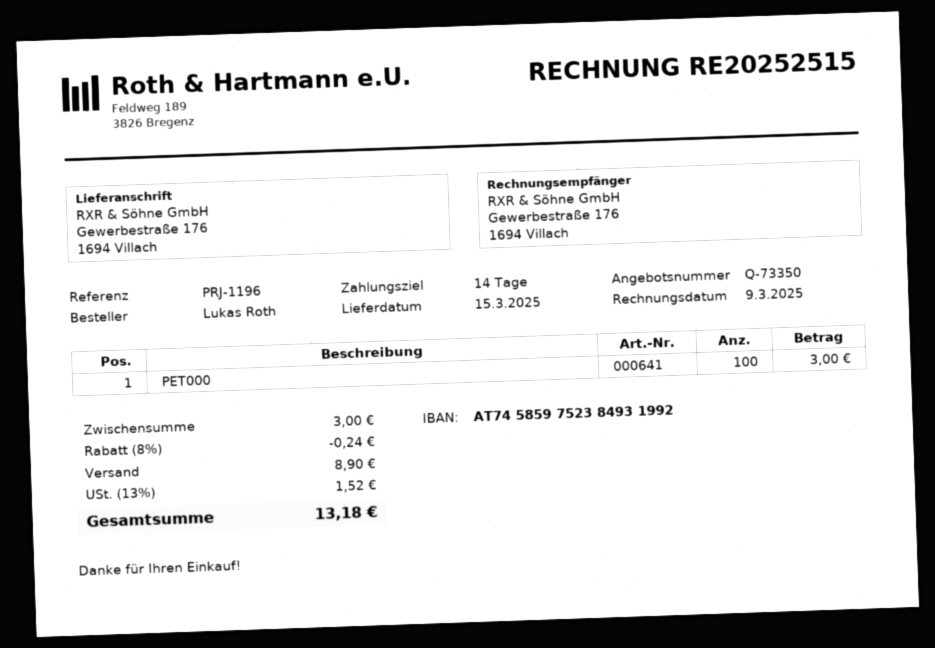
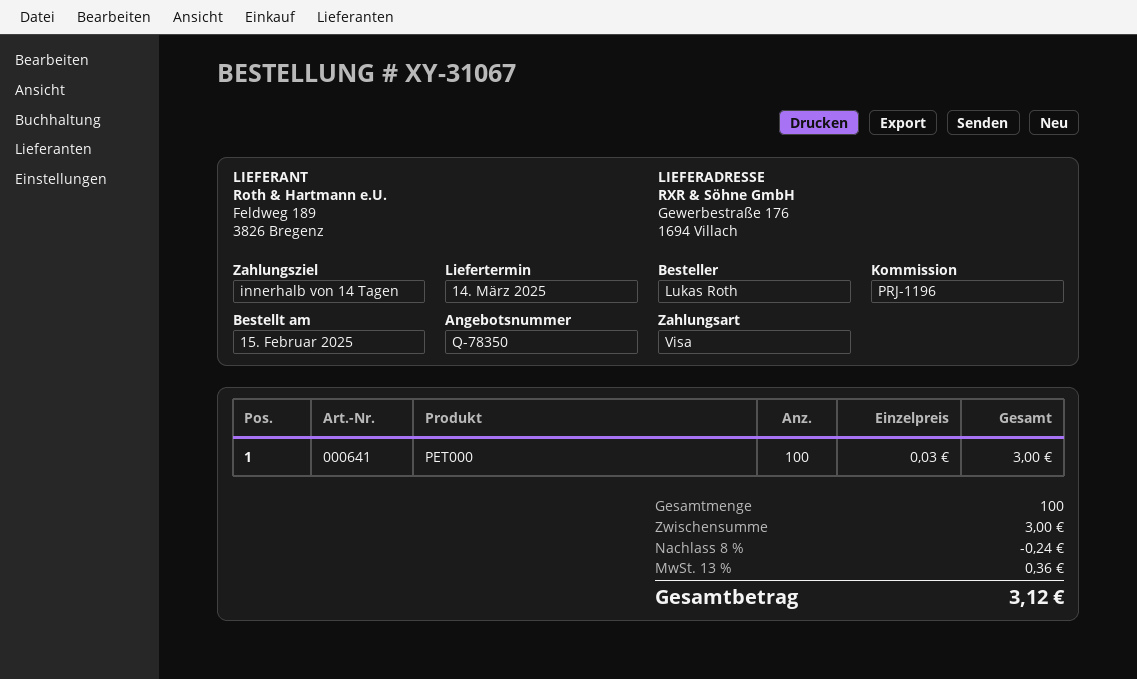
quote number: Q-73350 -> Q-78350
delivery date: 2025-03-15 -> 2025-03-14
shipping: 8.90 -> none
tax: 13% = 1.52 -> 13% = 0.36
total: 13.18 -> 3.12

